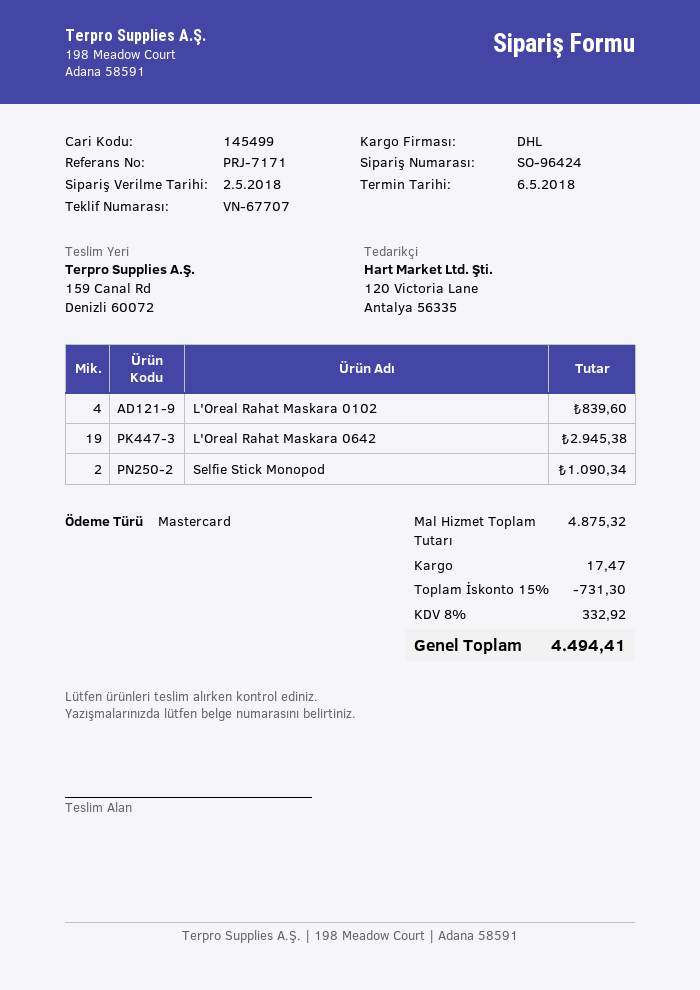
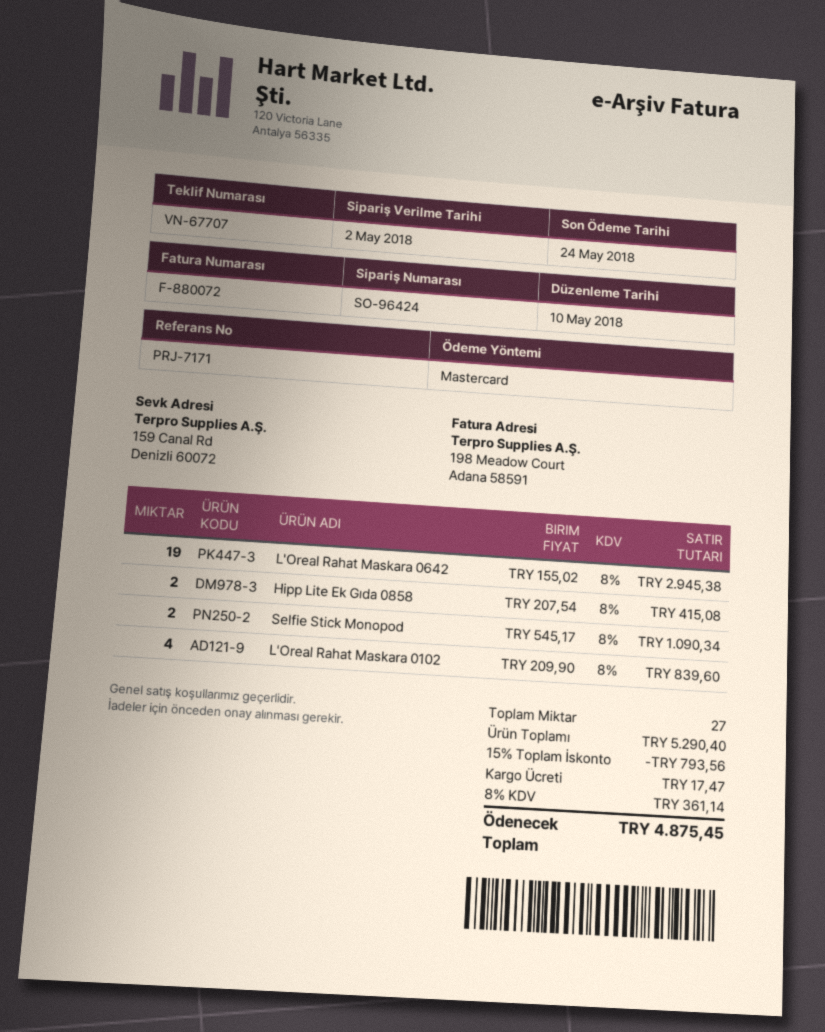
Hipp Lite Ek Gıda 0858: none -> 2 for 415.08
subtotal: 4875.32 -> 5290.40
discount: 15% = 731.30 -> 15% = 793.56
tax: 8% = 332.92 -> 8% = 361.14
total: 4494.41 -> 4875.45

